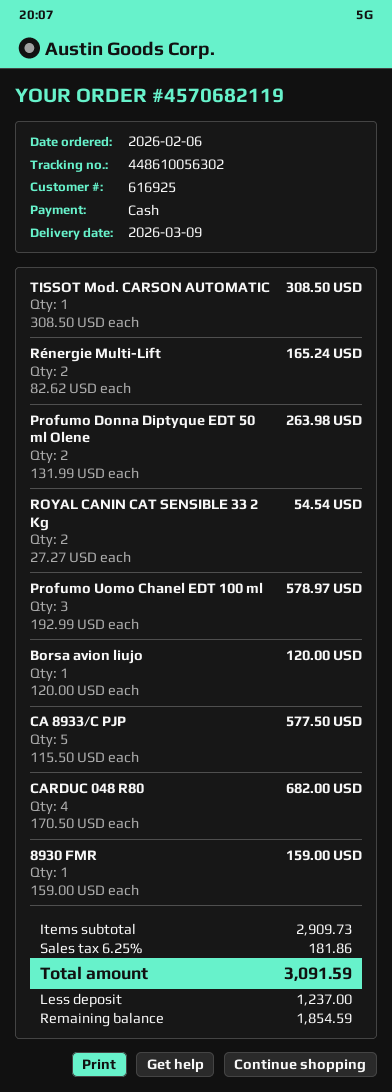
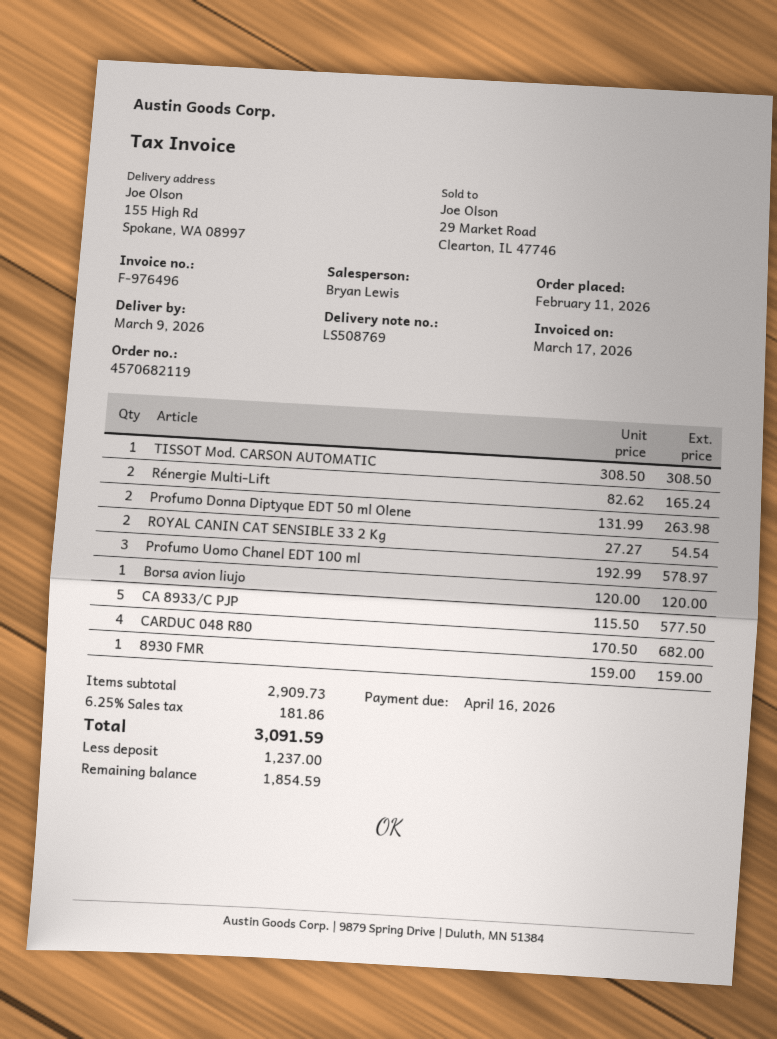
order date: 2026-02-06 -> 2026-02-11

